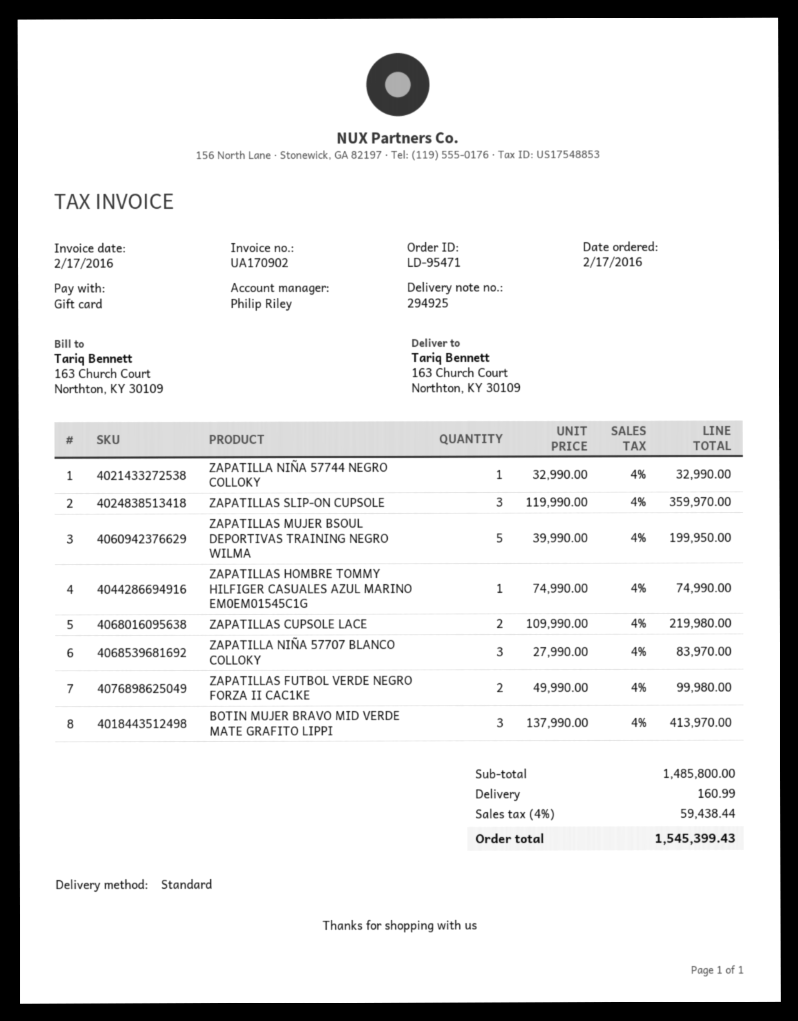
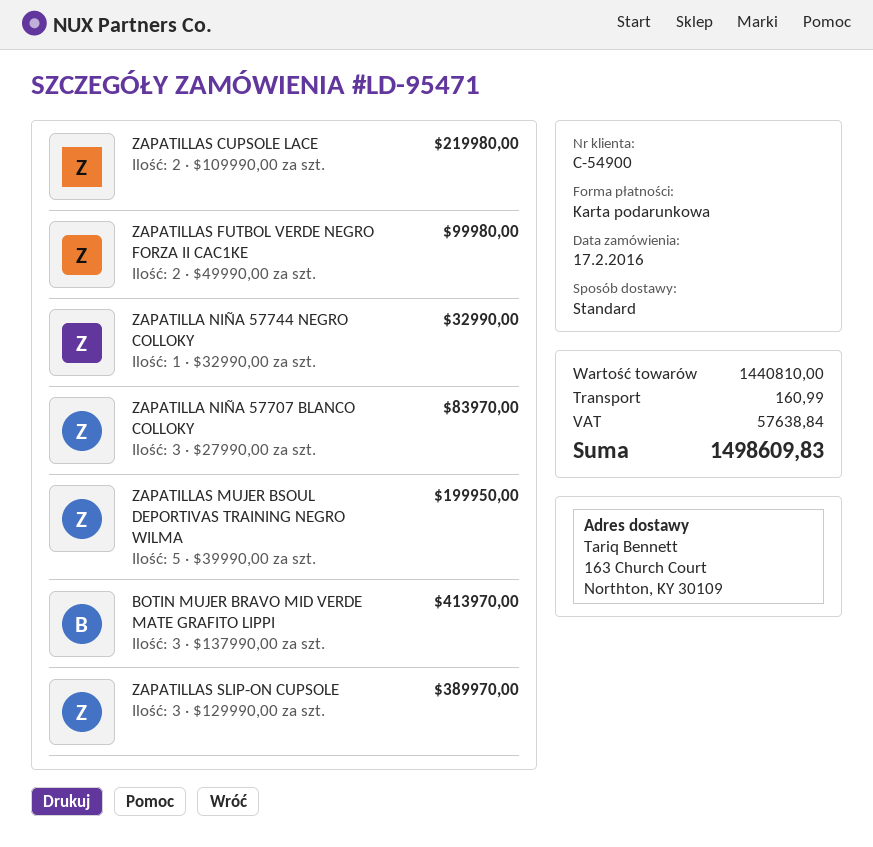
ZAPATILLAS SLIP-ON CUPSOLE: 3 x 119990.00 = 359970.00 -> 3 x 129990.00 = 389970.00
ZAPATILLAS HOMBRE TOMMY HILFIGER CASUALES AZUL MARINO EM0EM01545C1G: 1 x 74990.00 = 74990.00 -> none
subtotal: 1485800.00 -> 1440810.00
tax: 59438.44 -> 57638.84
total: 1545399.43 -> 1498609.83

